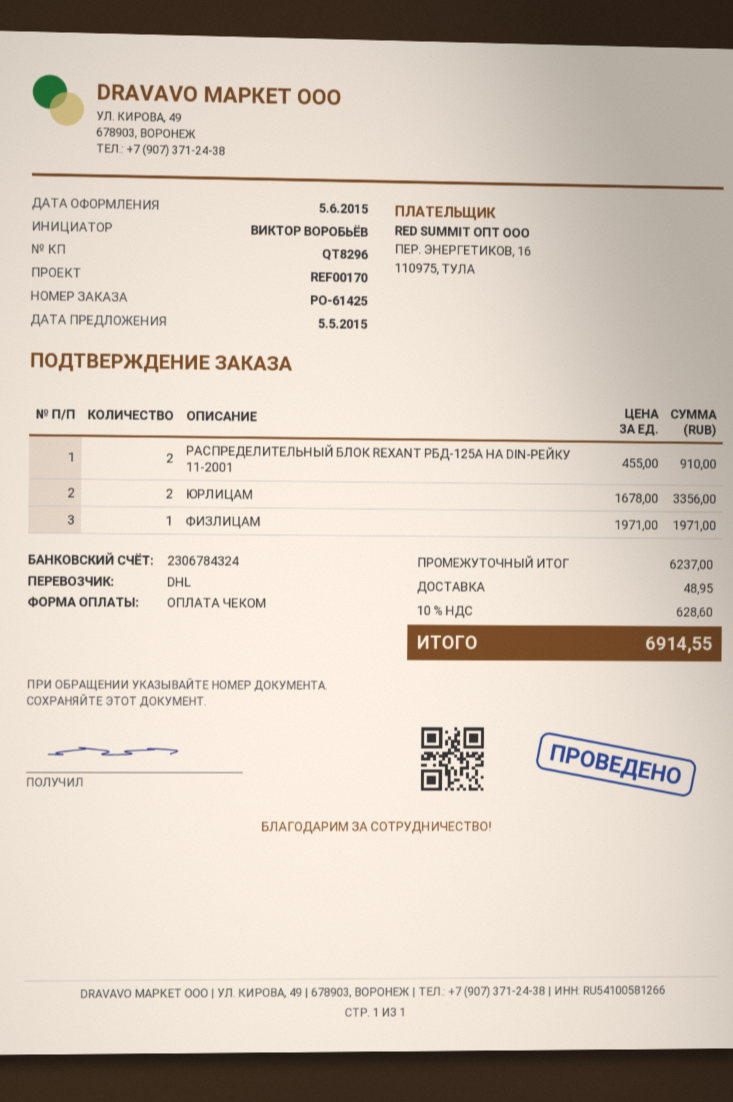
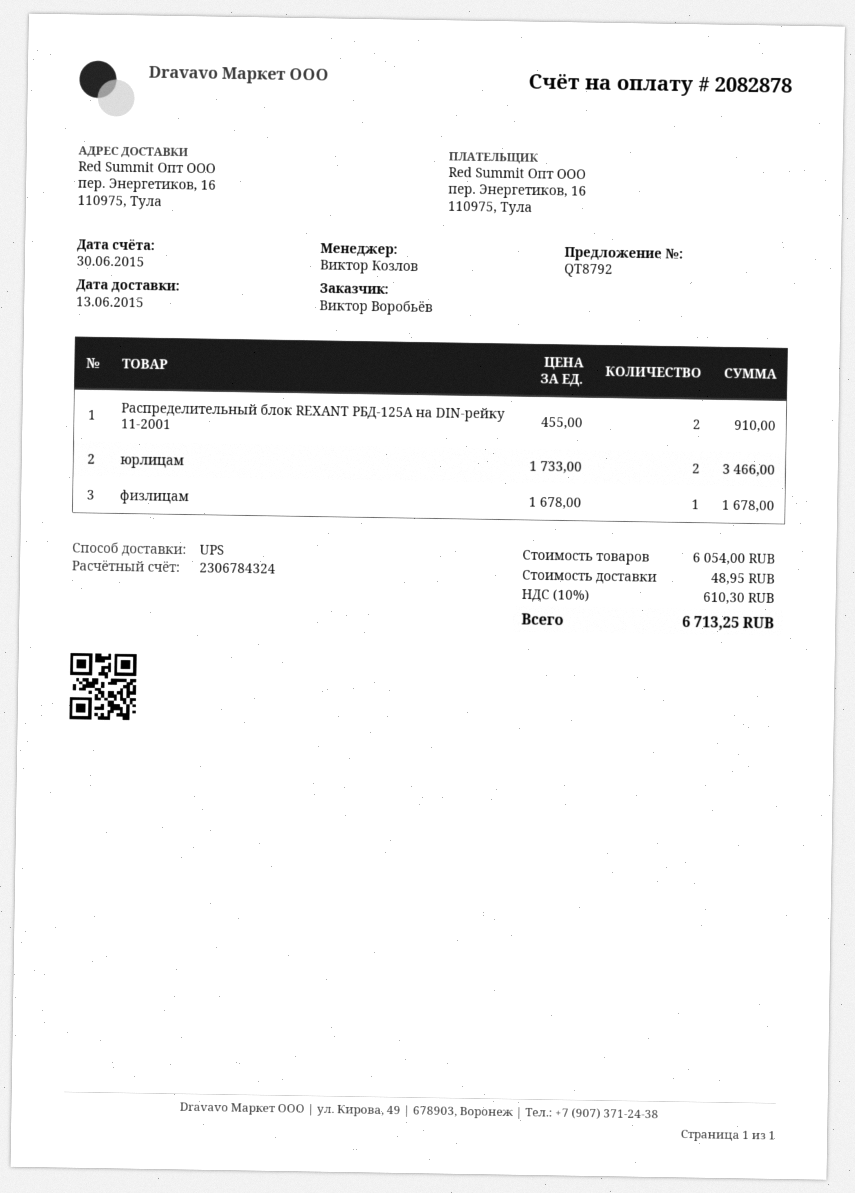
quote number: QT8296 -> QT8792
shipping method: DHL -> UPS
ЮРЛИЦАМ: 2 x 1678.00 = 3356.00 -> 2 x 1733.00 = 3466.00
ФИЗЛИЦАМ: 1 x 1971.00 = 1971.00 -> 1 x 1678.00 = 1678.00
subtotal: 6237.00 -> 6054.00
tax: 10% = 628.60 -> 10% = 610.30
total: 6914.55 -> 6713.25

